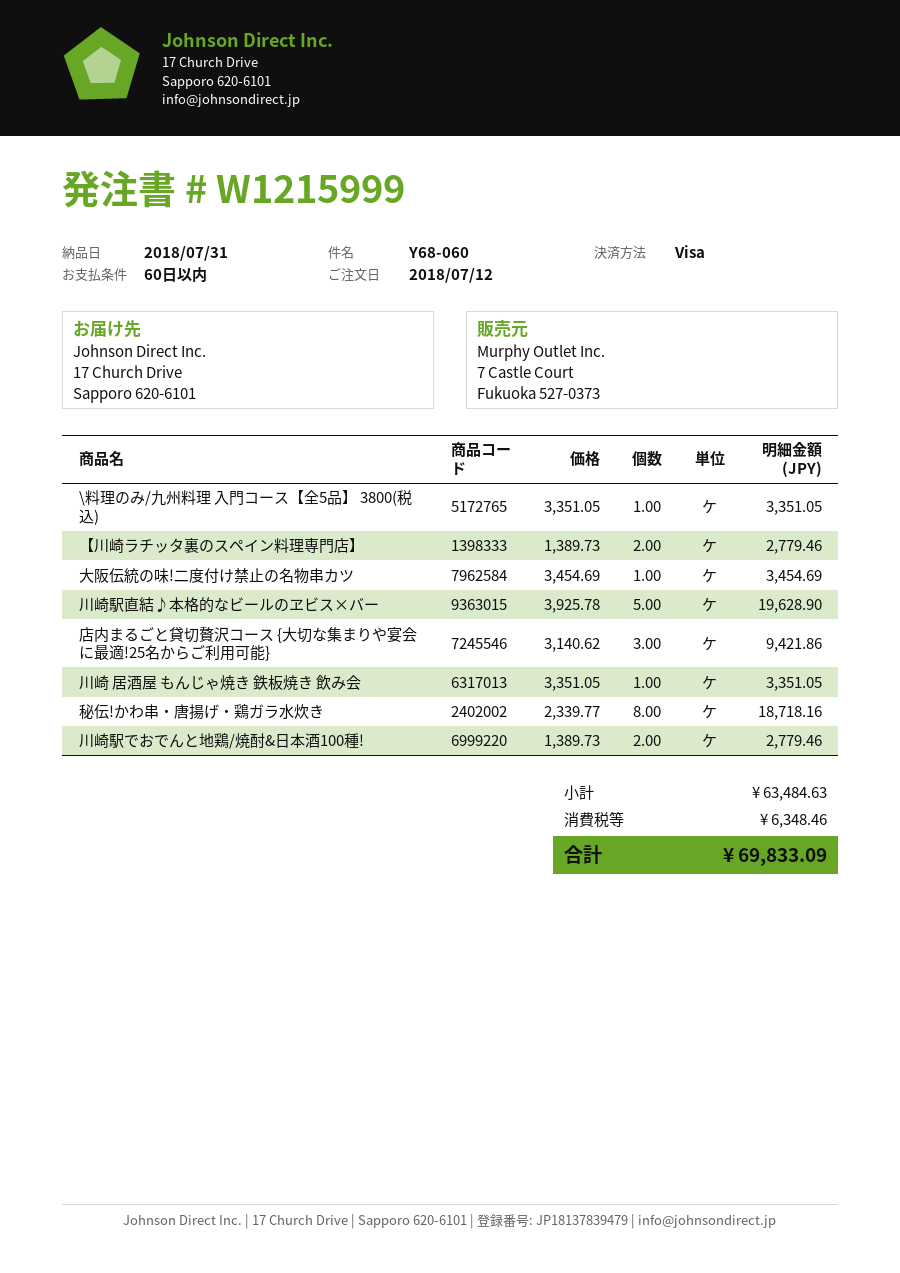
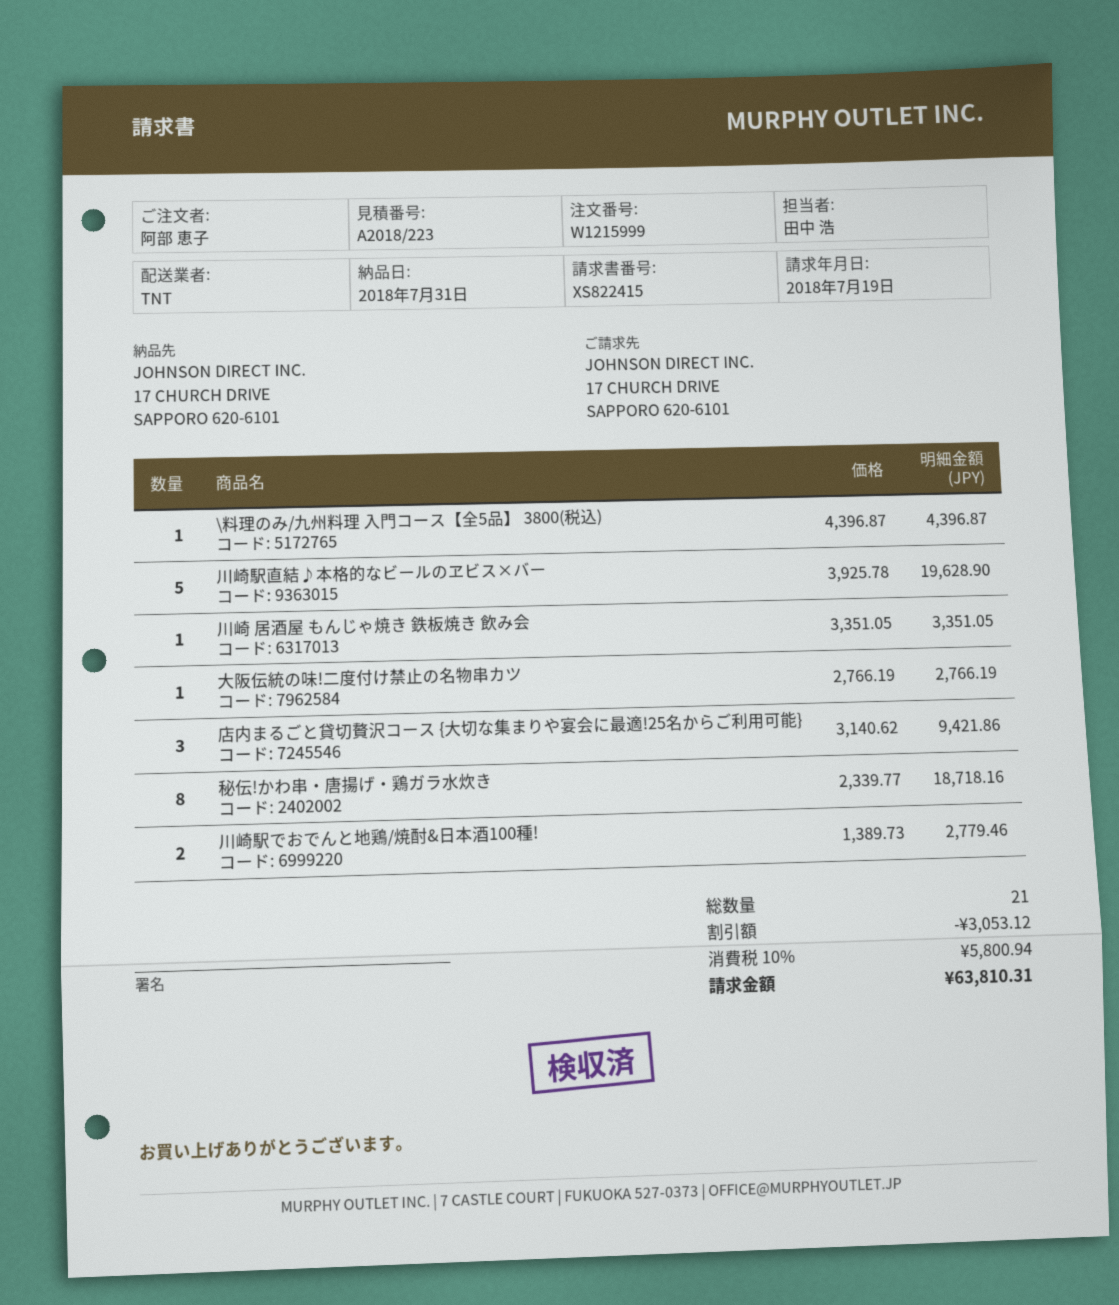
\料理のみ/九州料理 入門コース【全5品】 3800(税込): 1 x 3351.05 = 3351.05 -> 1 x 4396.87 = 4396.87
【川崎ラチッタ裏のスペイン料理専門店】: 2 x 1389.73 = 2779.46 -> none
大阪伝統の味!二度付け禁止の名物串カツ: 1 x 3454.69 = 3454.69 -> 1 x 2766.19 = 2766.19
discount: none -> 3053.12
tax: 6348.46 -> 5800.94
total: 69833.09 -> 63810.31

